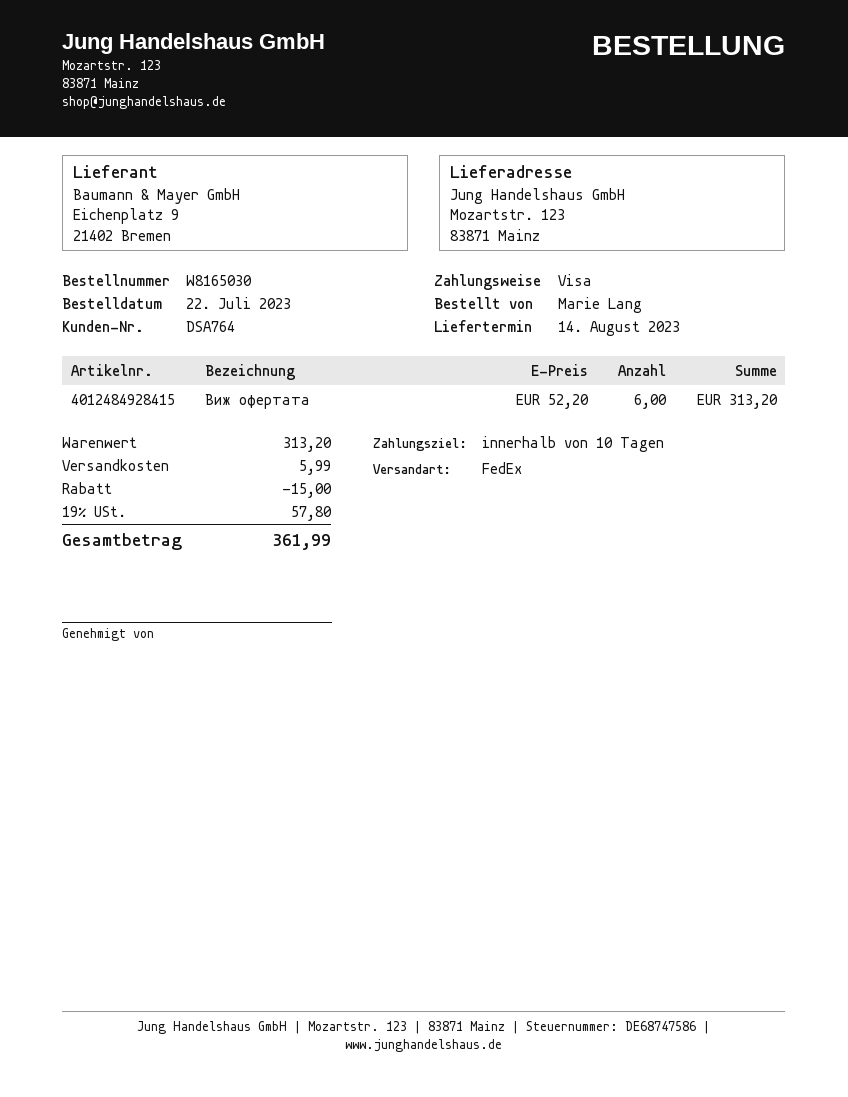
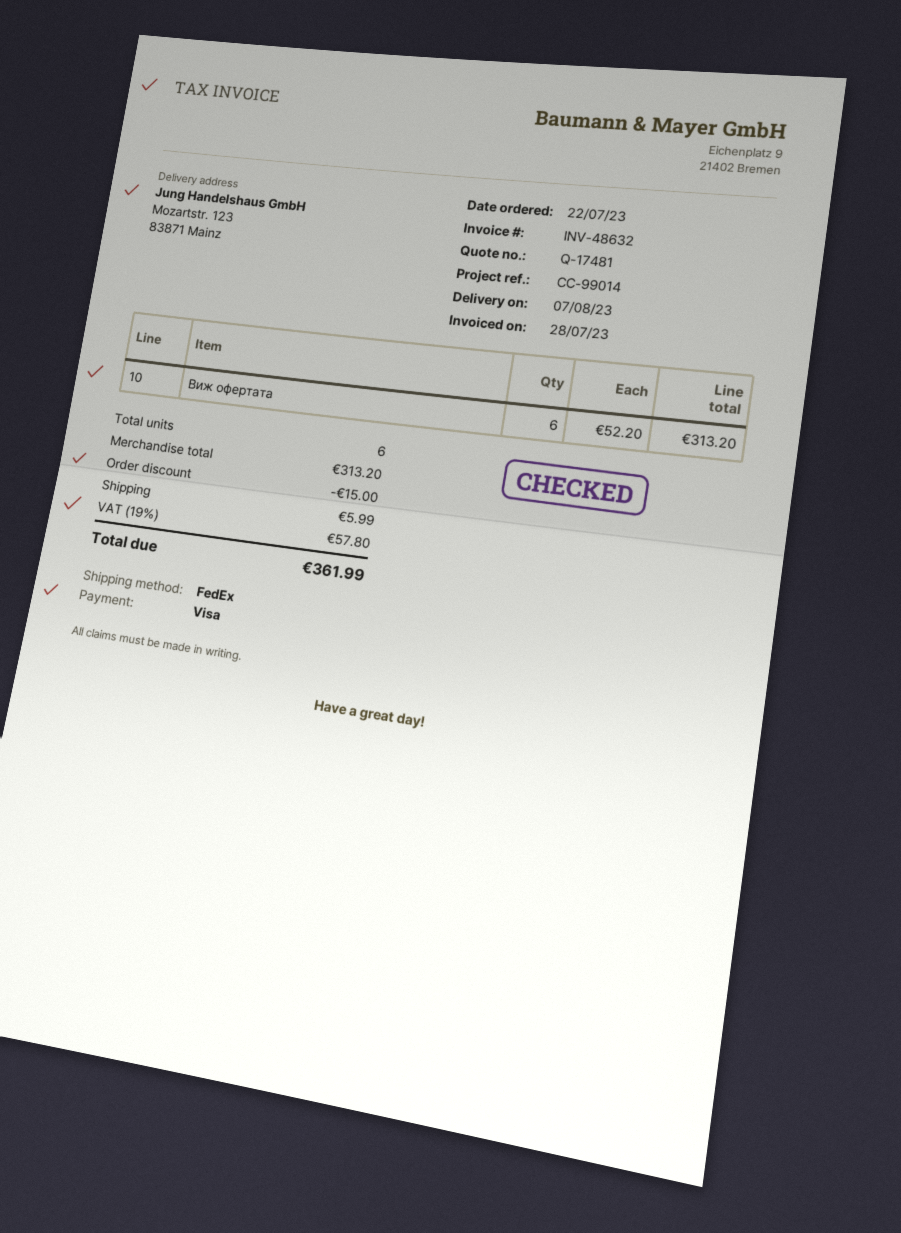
delivery date: 2023-08-14 -> 2023-08-07

